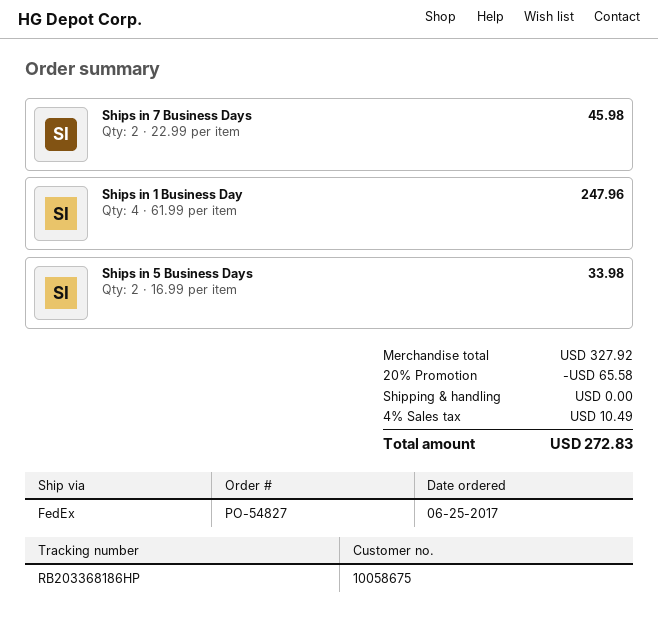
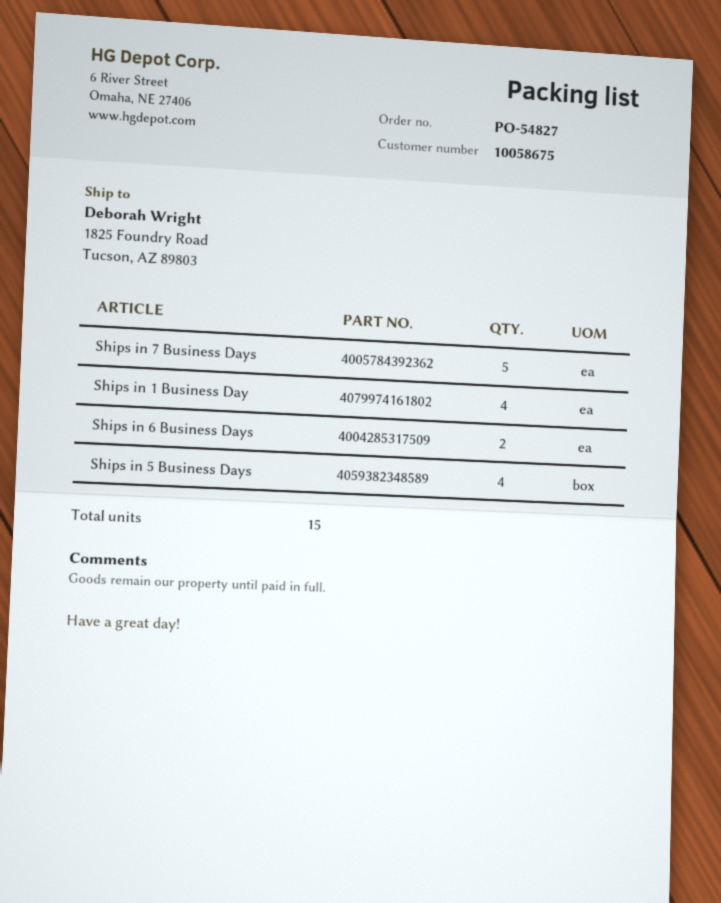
Ships in 7 Business Days: 2 -> 5
Ships in 5 Business Days: 2 -> 4
Ships in 6 Business Days: none -> 2

